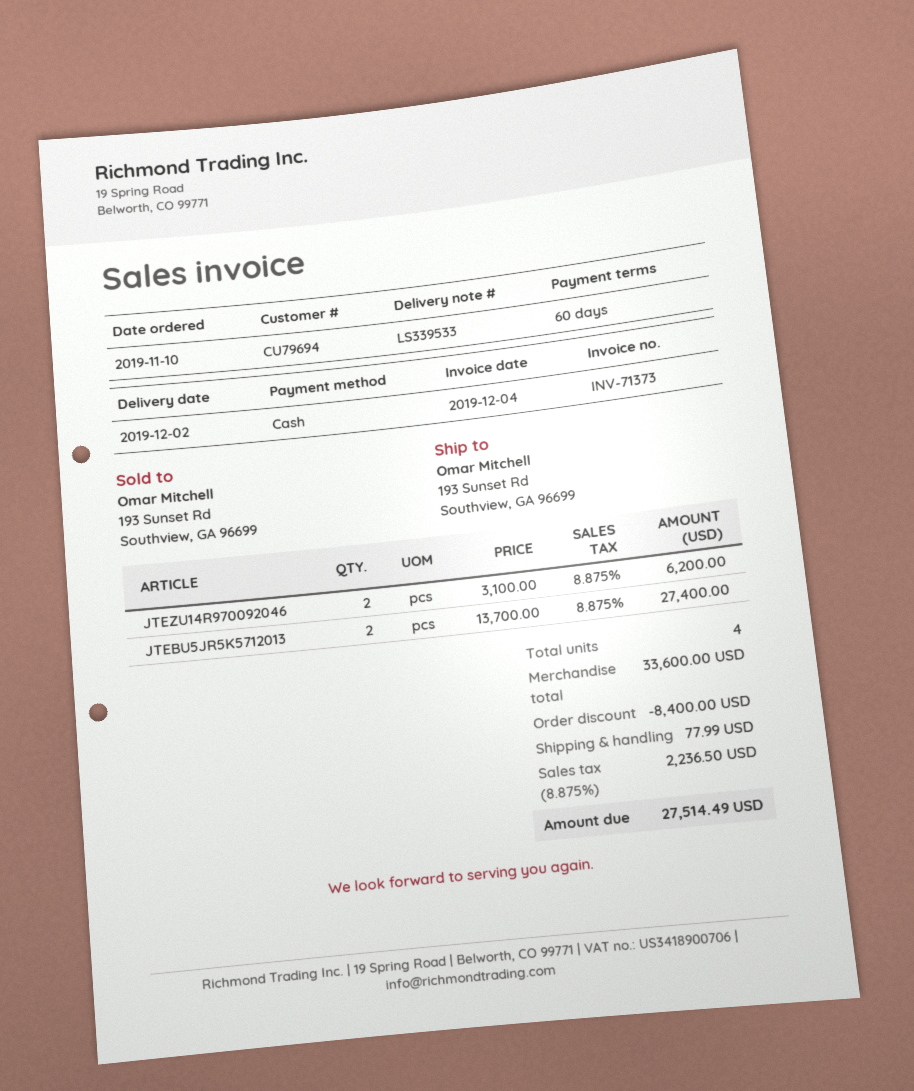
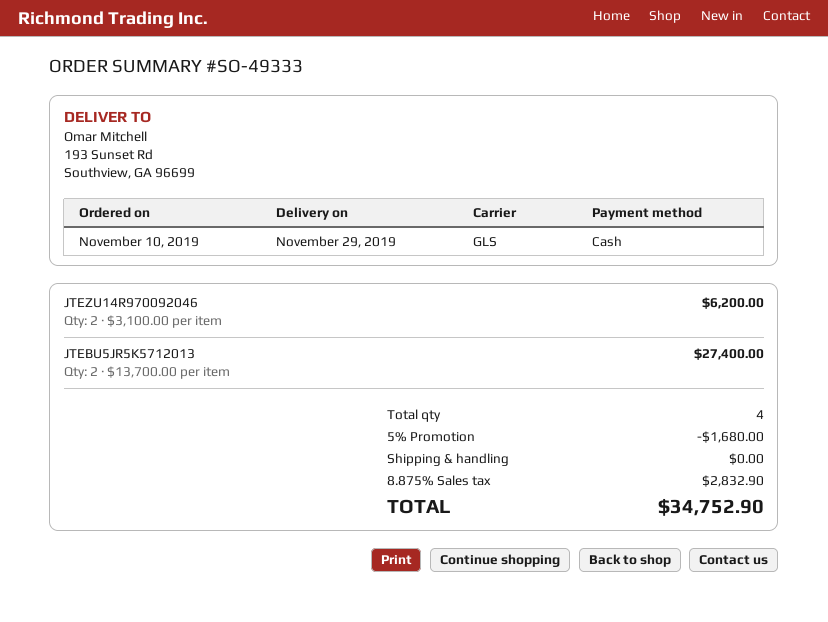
delivery date: 2019-12-02 -> 2019-11-29
discount: 8400.00 -> 1680.00
shipping: 77.99 -> 0.00
tax: 8.875% = 2236.50 -> 8.875% = 2832.90
total: 27514.49 -> 34752.90

